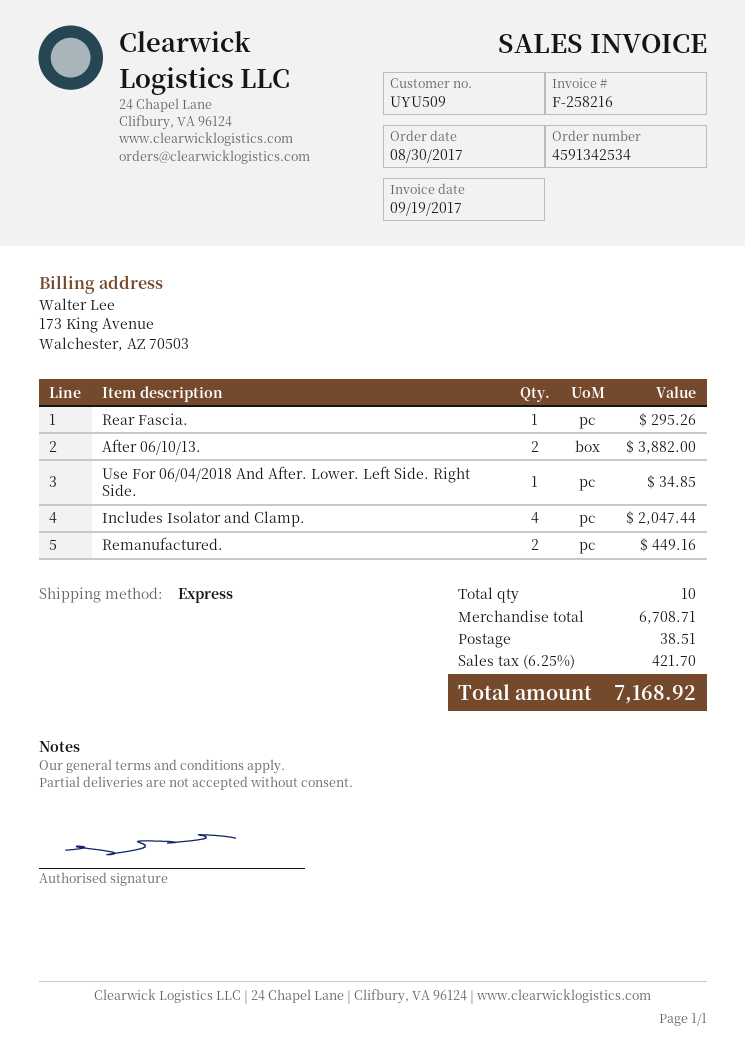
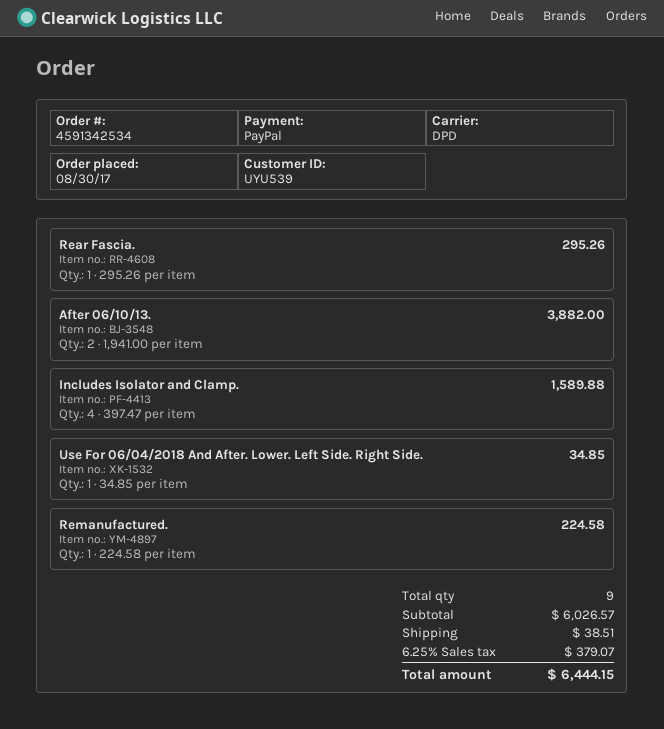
customer number: UYU509 -> UYU539
shipping method: express -> DPD
Includes Isolator and Clamp.: 4 for 2047.44 -> 4 for 1589.88
Remanufactured.: 2 for 449.16 -> 1 for 224.58
total quantity: 10 -> 9
subtotal: 6708.71 -> 6026.57
tax: 6.25% = 421.70 -> 6.25% = 379.07
total: 7168.92 -> 6444.15

